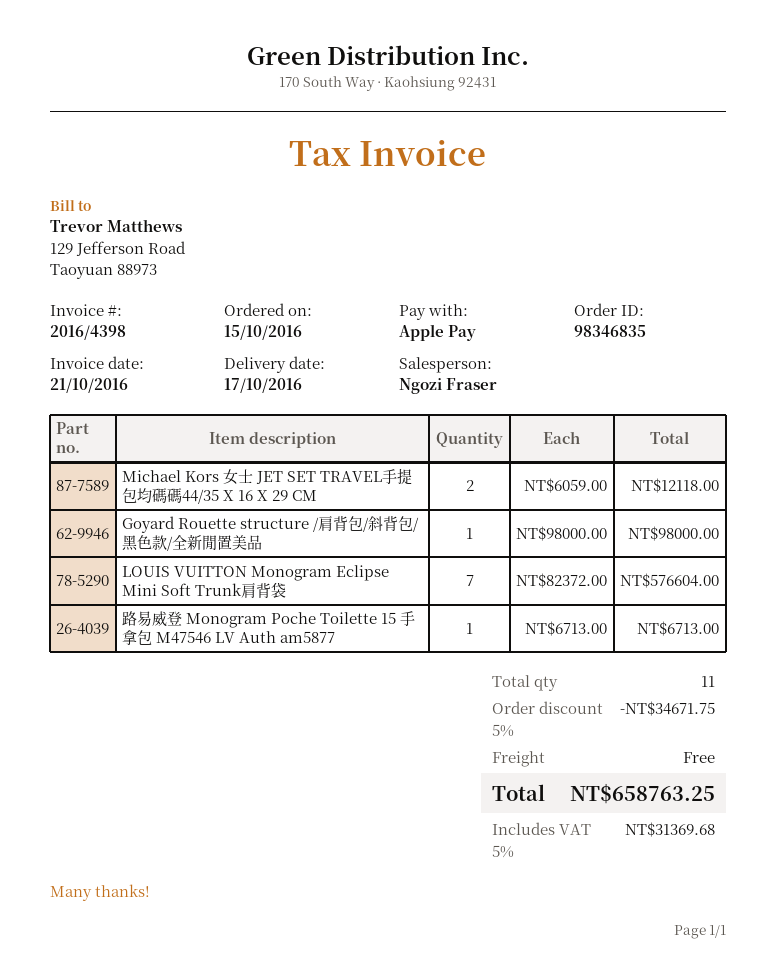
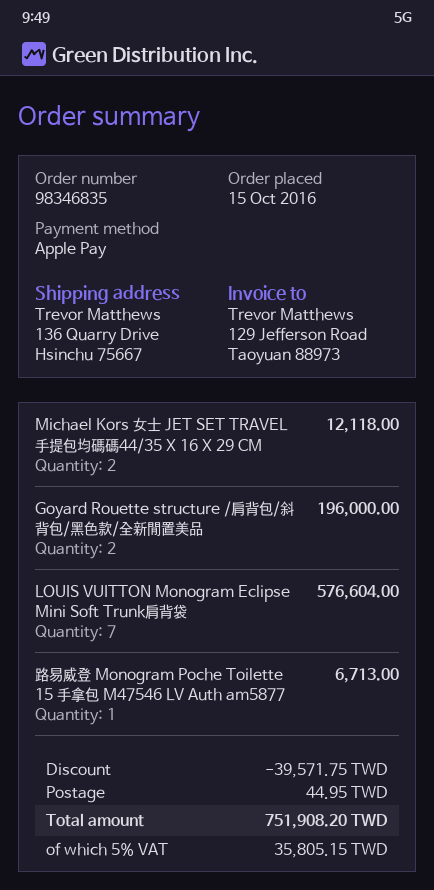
Goyard Rouette structure /肩背包/斜背包/黑色款/全新閒置美品: 1 for 98000.00 -> 2 for 196000.00
discount: 34671.75 -> 39571.75
shipping: 0.00 -> 44.95
tax: 5% = 31369.68 -> 5% = 35805.15
total: 658763.25 -> 751908.20

